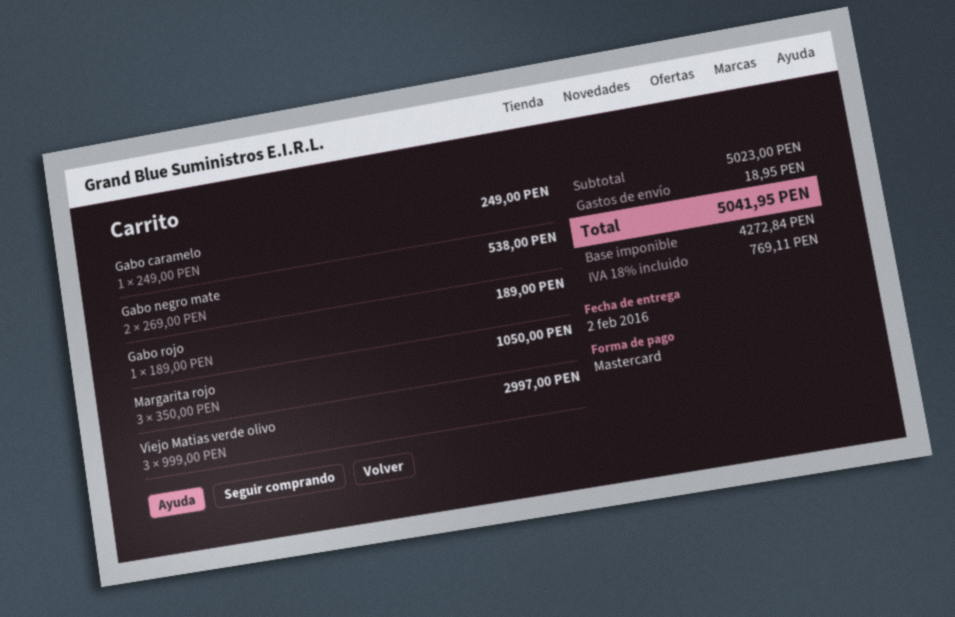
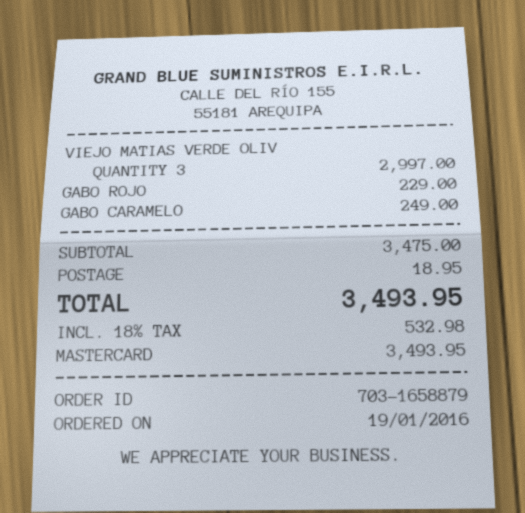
Gabo negro mate: 2 for 538.00 -> none
Gabo rojo: 1 for 189.00 -> 1 for 229.00
Margarita rojo: 3 for 1050.00 -> none
subtotal: 5023.00 -> 3475.00
tax: 18% = 769.11 -> 18% = 532.98
total: 5041.95 -> 3493.95

